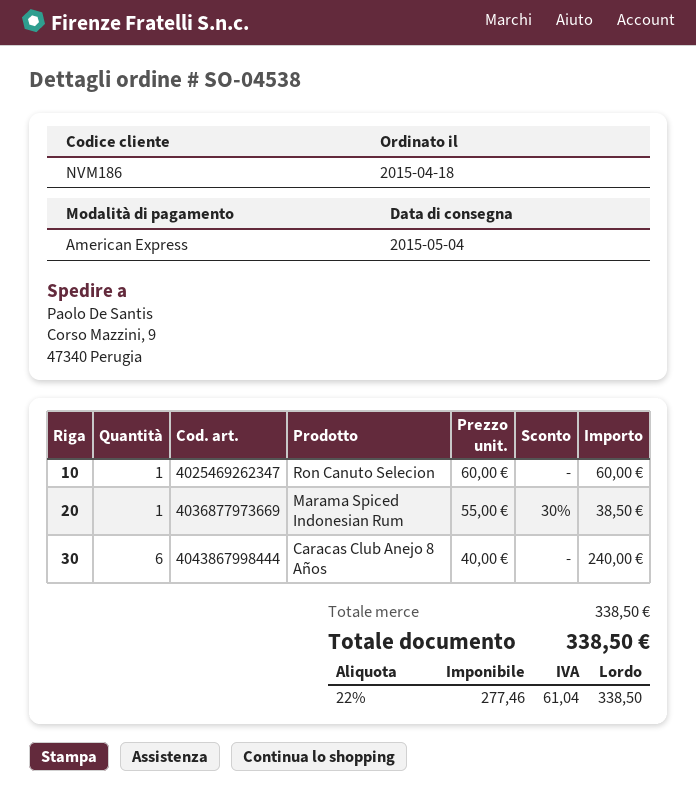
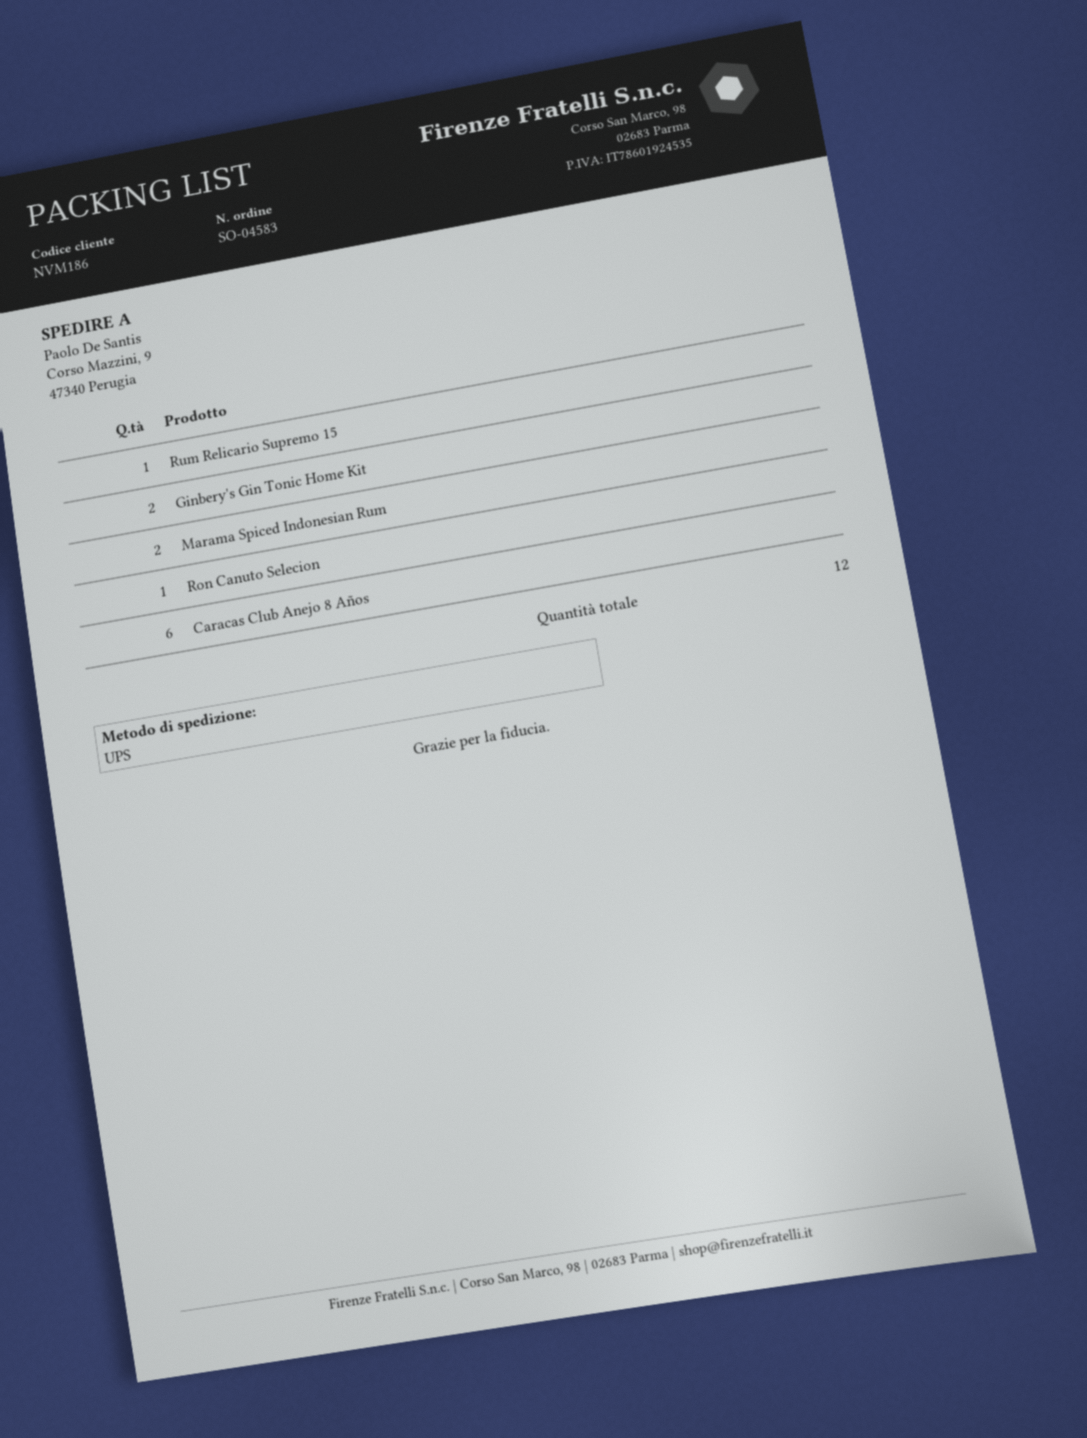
order number: SO-04538 -> SO-04583
Marama Spiced Indonesian Rum: 1 -> 2
Rum Relicario Supremo 15: none -> 1
Ginbery's Gin Tonic Home Kit: none -> 2

